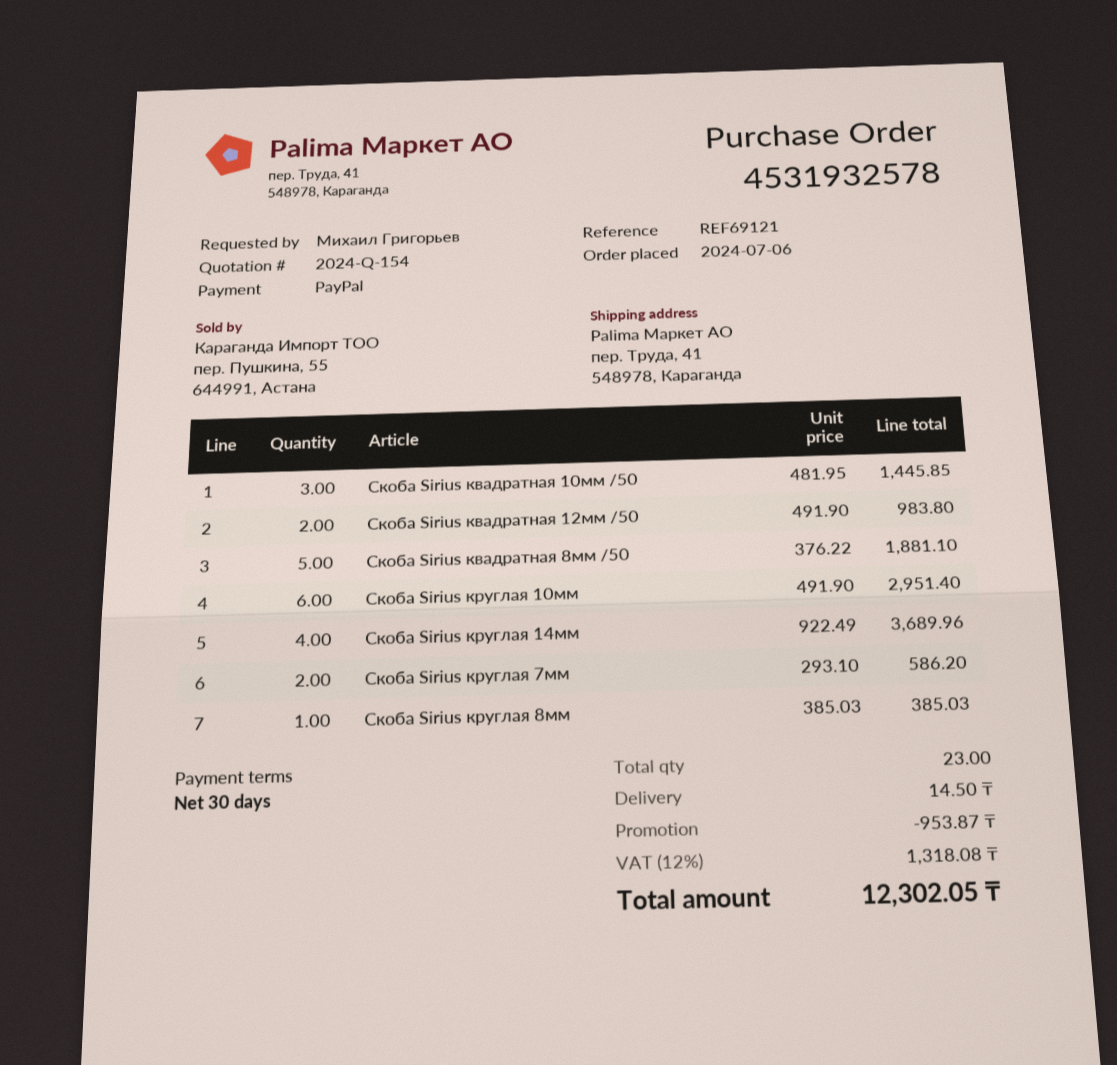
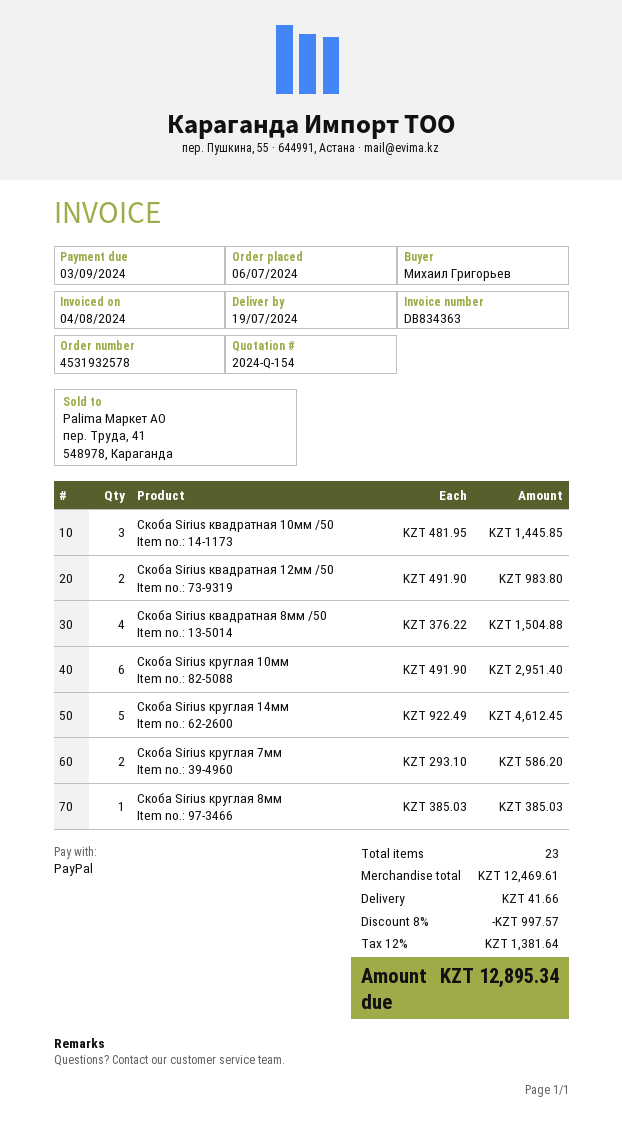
Скоба Sirius квадратная 8мм /50: 5 x 376.22 = 1881.10 -> 4 x 376.22 = 1504.88
Скоба Sirius круглая 14мм: 4 x 922.49 = 3689.96 -> 5 x 922.49 = 4612.45
discount: 953.87 -> 997.57
shipping: 14.50 -> 41.66
tax: 12% = 1318.08 -> 12% = 1381.64
total: 12302.05 -> 12895.34

